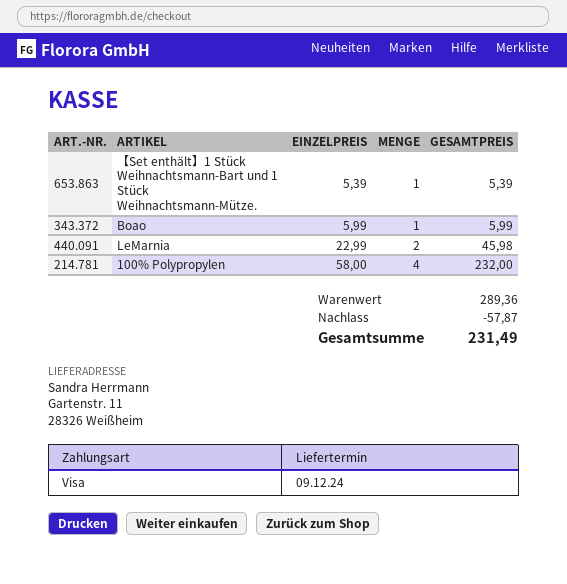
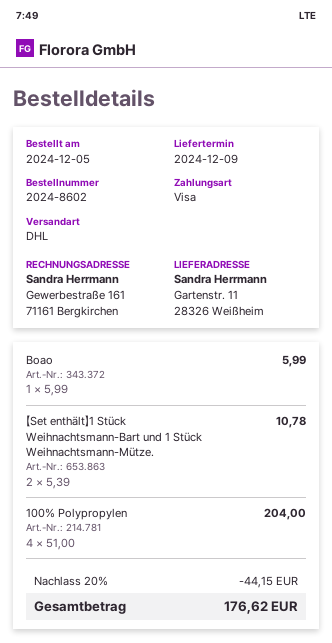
【Set enthält】1 Stück Weihnachtsmann-Bart und 1 Stück Weihnachtsmann-Mütze.: 1 x 5.39 = 5.39 -> 2 x 5.39 = 10.78
LeMarnia: 2 x 22.99 = 45.98 -> none
100% Polypropylen: 4 x 58.00 = 232.00 -> 4 x 51.00 = 204.00
discount: 57.87 -> 44.15
total: 231.49 -> 176.62

